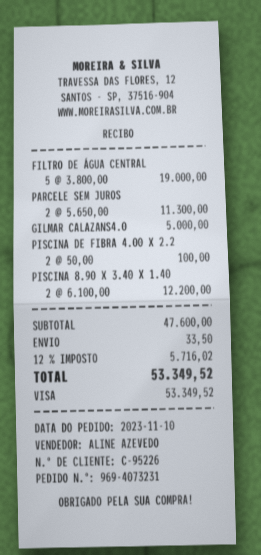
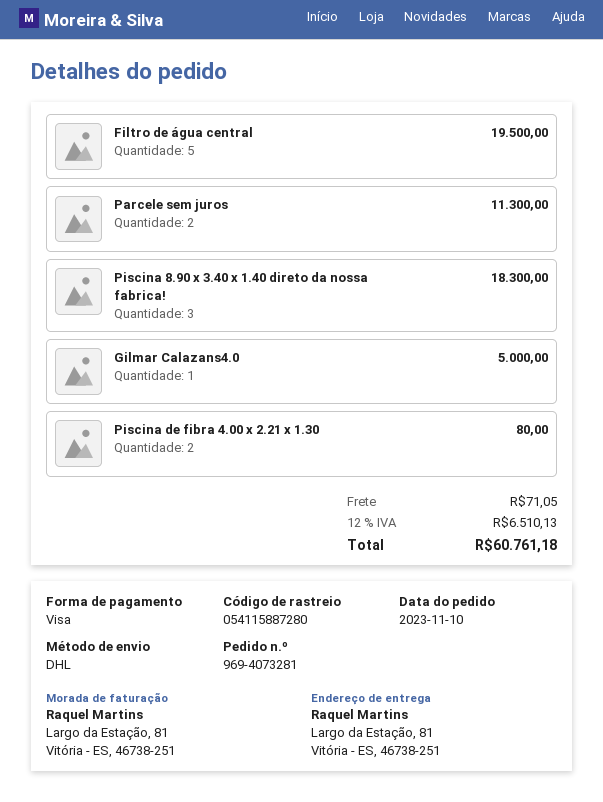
order number: 969-4073231 -> 969-4073281
FILTRO DE ÁGUA CENTRAL: 5 for 19000.00 -> 5 for 19500.00
PISCINA DE FIBRA 4.00 X 2.2: 2 for 100.00 -> 2 for 80.00
PISCINA 8.90 X 3.40 X 1.40: 2 for 12200.00 -> 3 for 18300.00
shipping: 33.50 -> 71.05
tax: 12% = 5716.02 -> 12% = 6510.13
total: 53349.52 -> 60761.18

